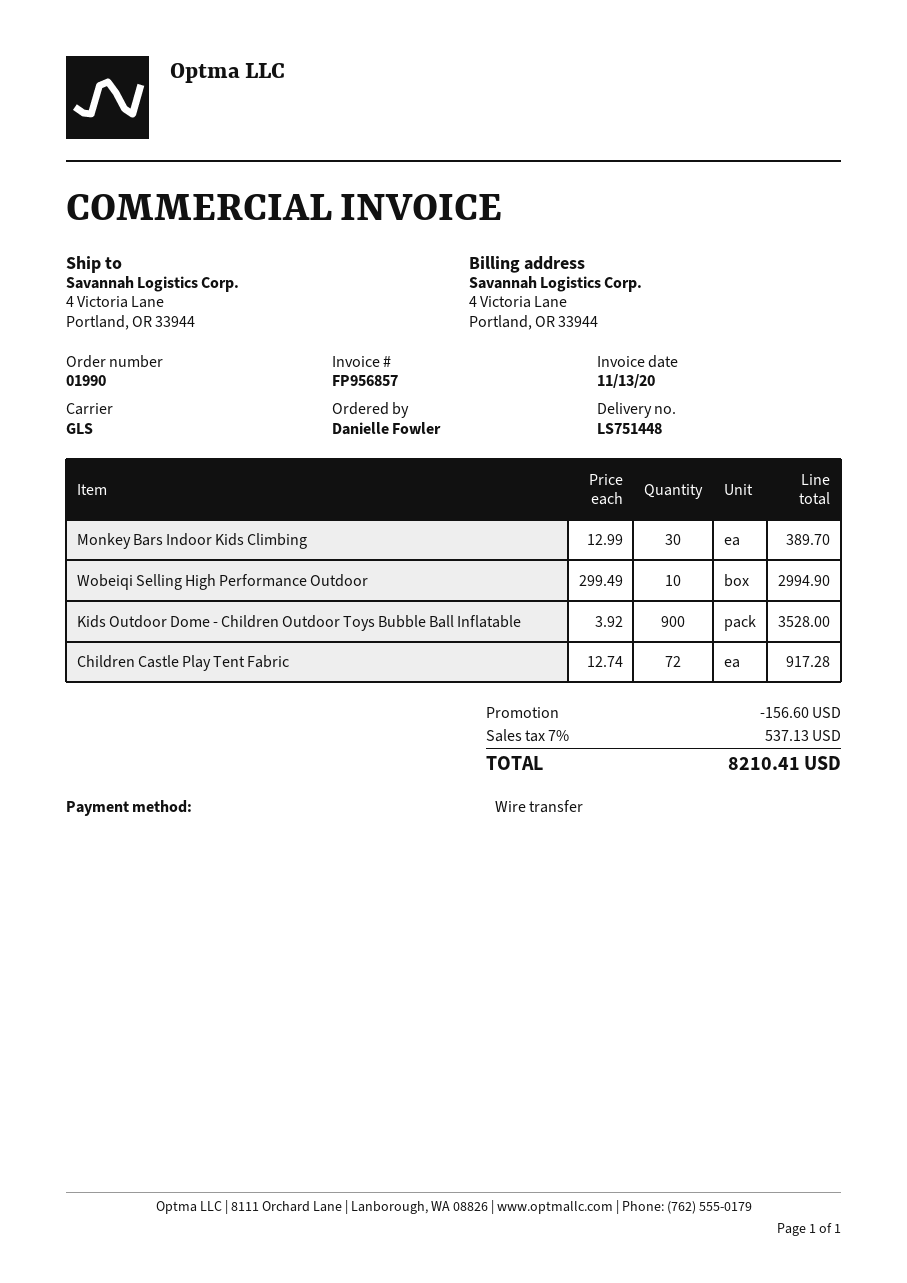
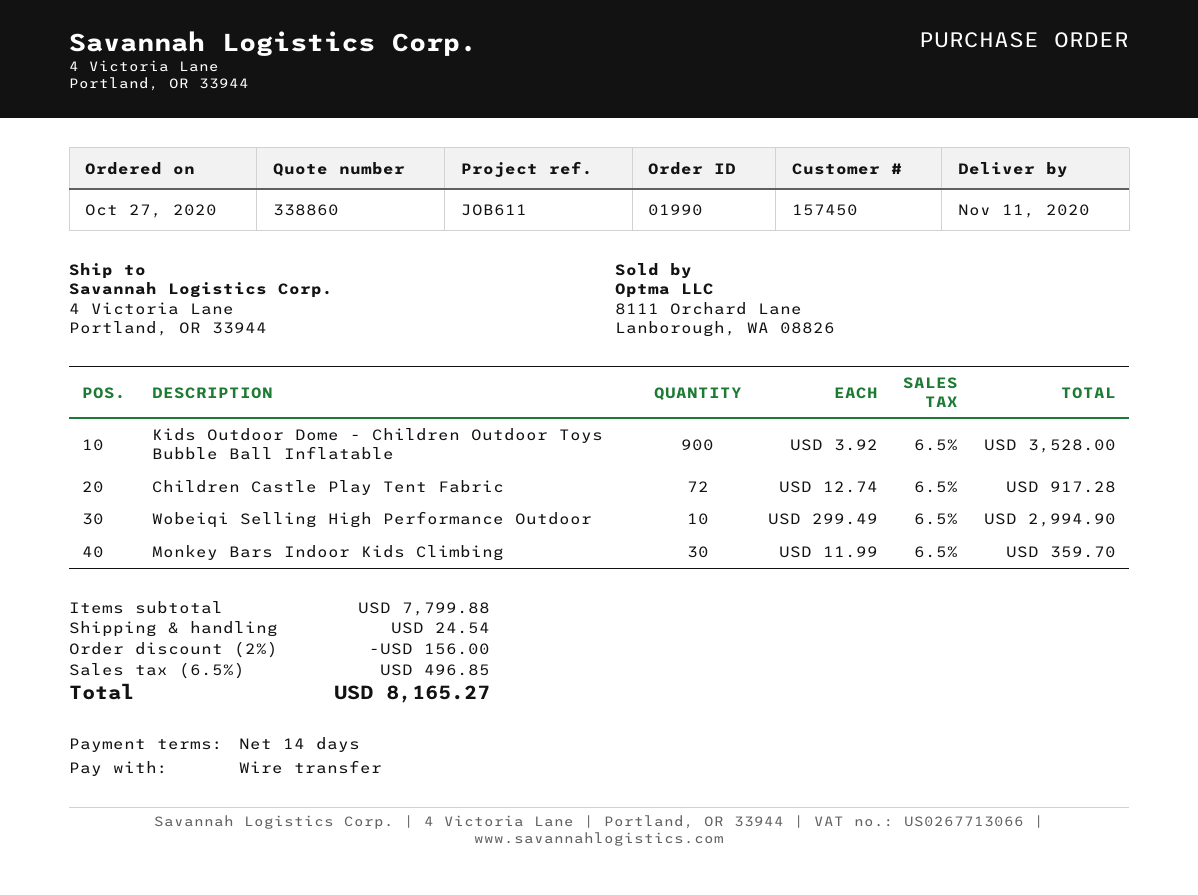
Monkey Bars Indoor Kids Climbing: 30 x 12.99 = 389.70 -> 30 x 11.99 = 359.70
discount: 156.60 -> 156.00
shipping: none -> 24.54
tax: 7% = 537.13 -> 6.5% = 496.85
total: 8210.41 -> 8165.27

